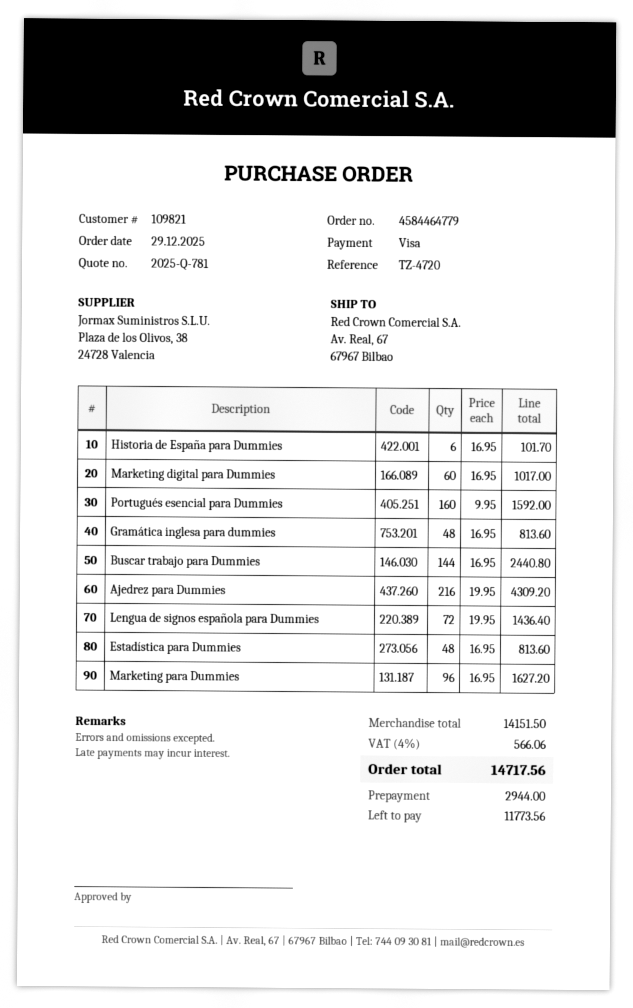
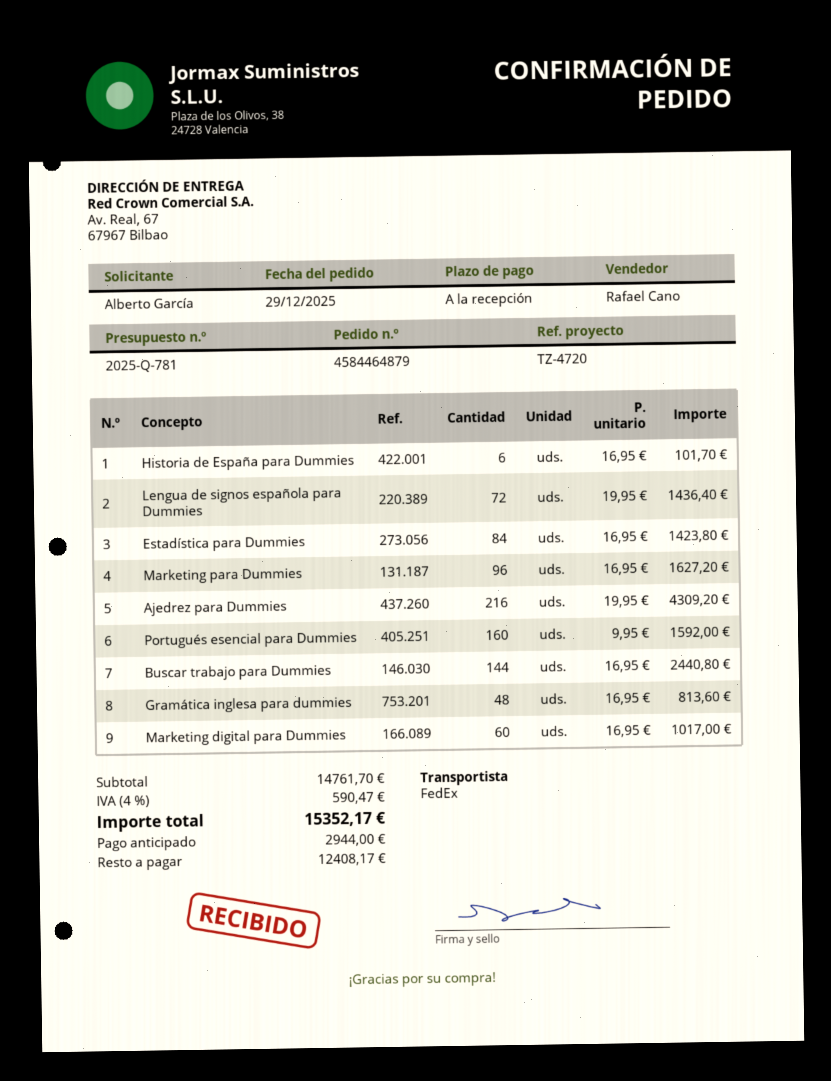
order number: 4584464779 -> 4584464879
Estadística para Dummies: 48 x 16.95 = 813.60 -> 84 x 16.95 = 1423.80
subtotal: 14151.50 -> 14761.70
tax: 4% = 566.06 -> 4% = 590.47
total: 14717.56 -> 15352.17
balance: 11773.56 -> 12408.17

